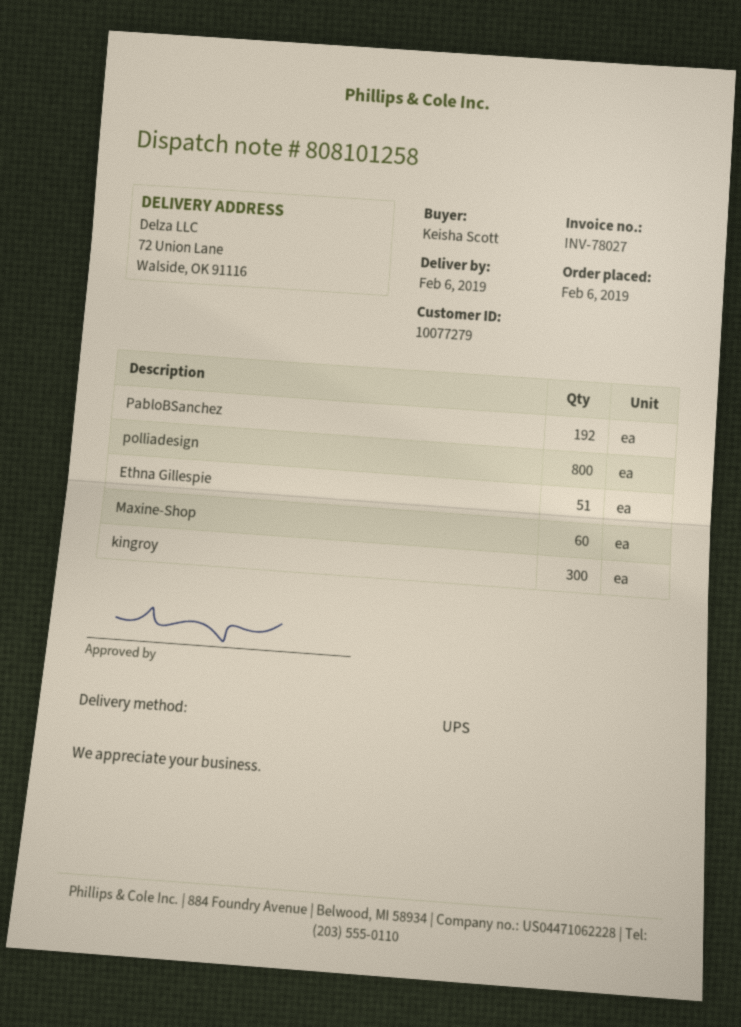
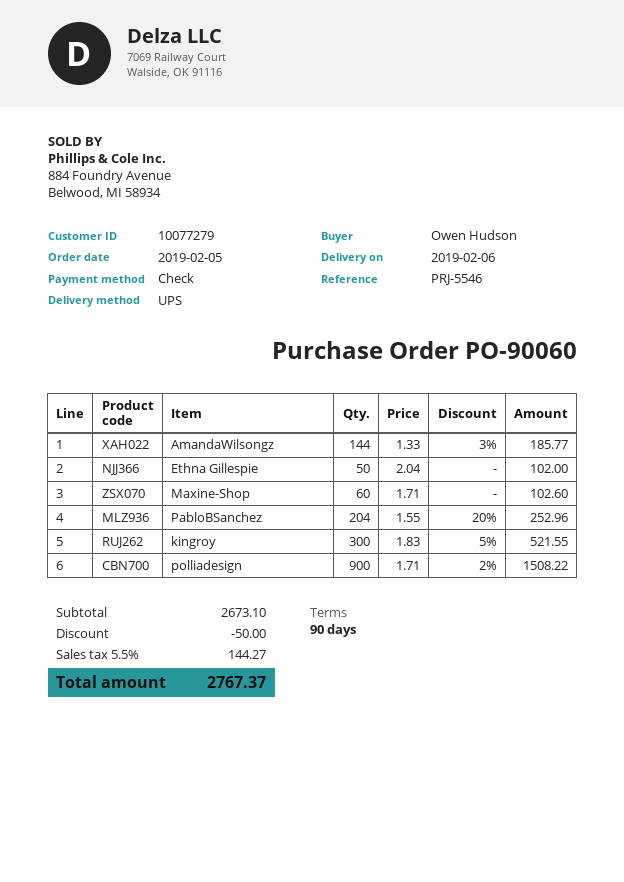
order date: 2019-02-06 -> 2019-02-05
ordered by: Keisha Scott -> Owen Hudson
PabloBSanchez: 192 -> 204
polliadesign: 800 -> 900
Ethna Gillespie: 51 -> 50
AmandaWilsongz: none -> 144

